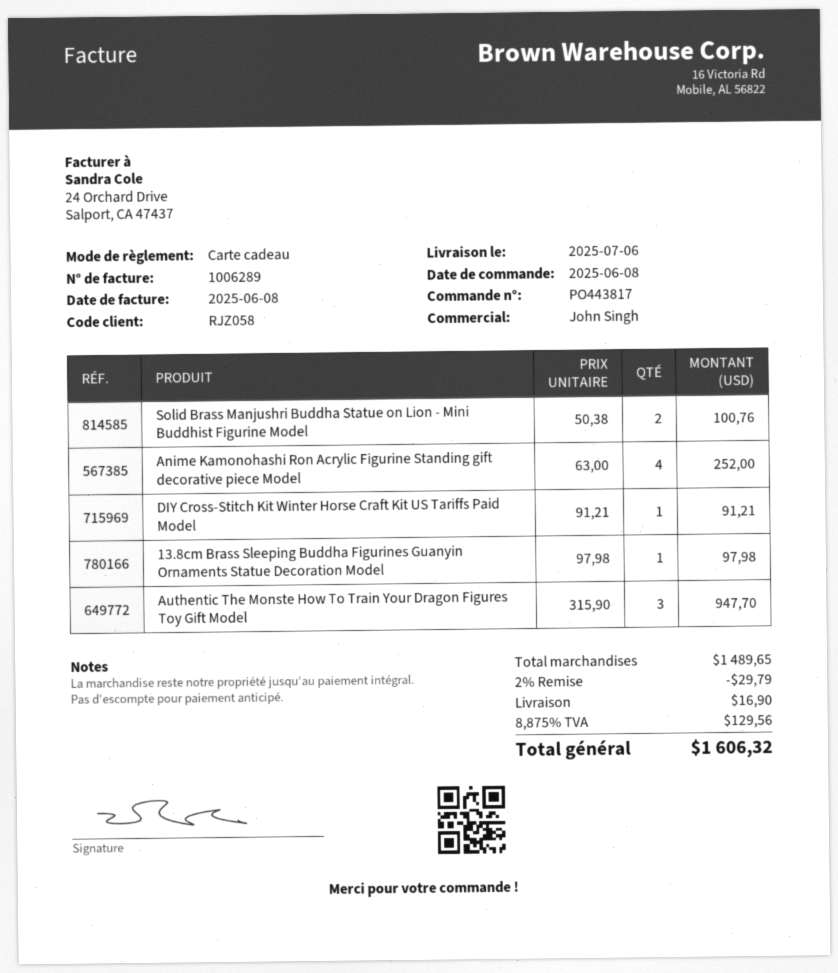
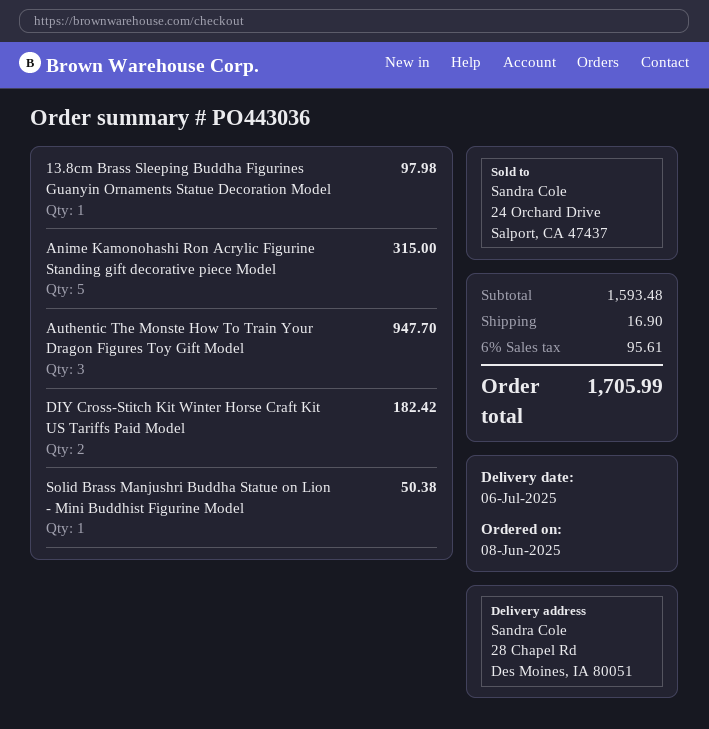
order number: PO443817 -> PO443036
Solid Brass Manjushri Buddha Statue on Lion - Mini Buddhist Figurine Model: 2 for 100.76 -> 1 for 50.38
Anime Kamonohashi Ron Acrylic Figurine Standing gift decorative piece Model: 4 for 252.00 -> 5 for 315.00
DIY Cross-Stitch Kit Winter Horse Craft Kit US Tariffs Paid Model: 1 for 91.21 -> 2 for 182.42
subtotal: 1489.65 -> 1593.48
discount: 2% = 29.79 -> none
tax: 8.875% = 129.56 -> 6% = 95.61
total: 1606.32 -> 1705.99

